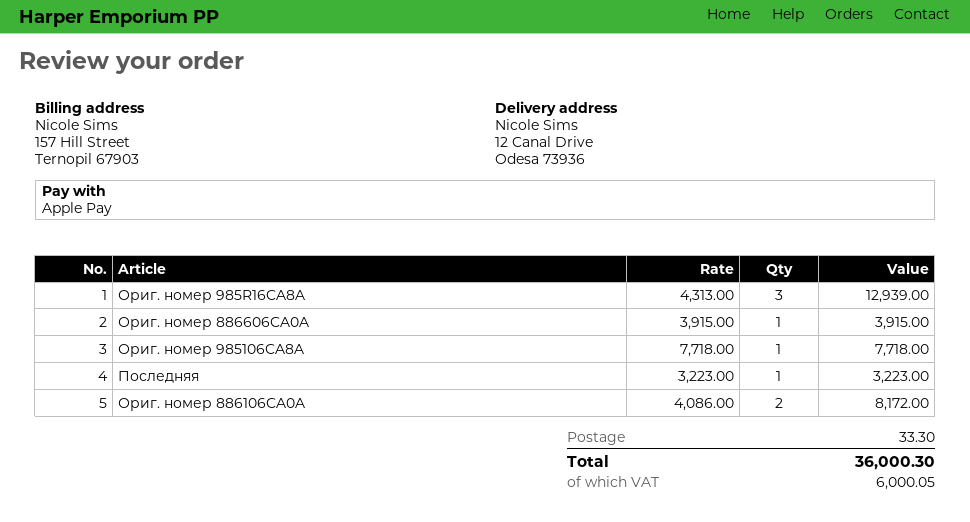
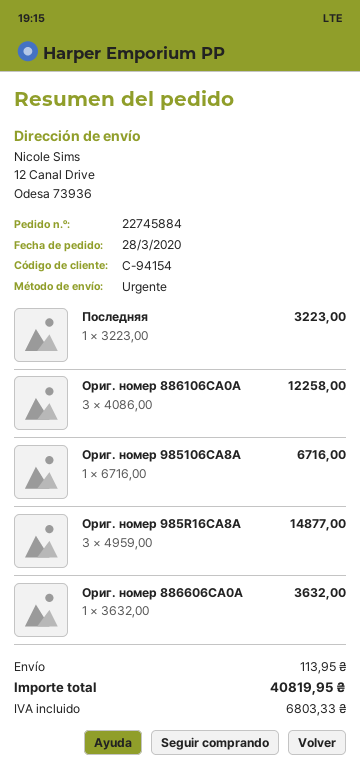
Ориг. номер 985R16CA8A: 3 x 4313.00 = 12939.00 -> 3 x 4959.00 = 14877.00
Ориг. номер 886606CA0A: 1 x 3915.00 = 3915.00 -> 1 x 3632.00 = 3632.00
Ориг. номер 985106CA8A: 1 x 7718.00 = 7718.00 -> 1 x 6716.00 = 6716.00
Ориг. номер 886106CA0A: 2 x 4086.00 = 8172.00 -> 3 x 4086.00 = 12258.00
shipping: 33.30 -> 113.95
tax: 6000.05 -> 6803.33
total: 36000.30 -> 40819.95

